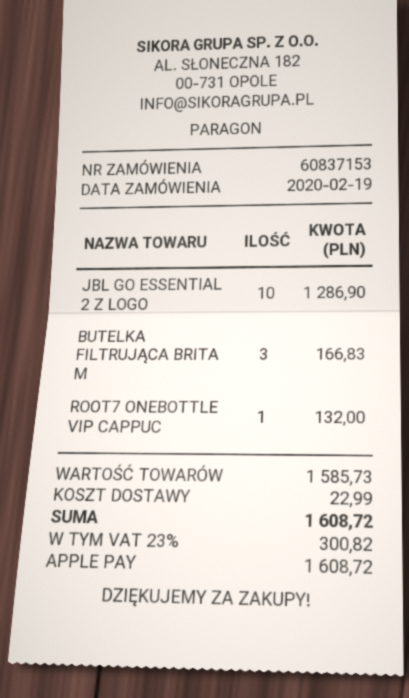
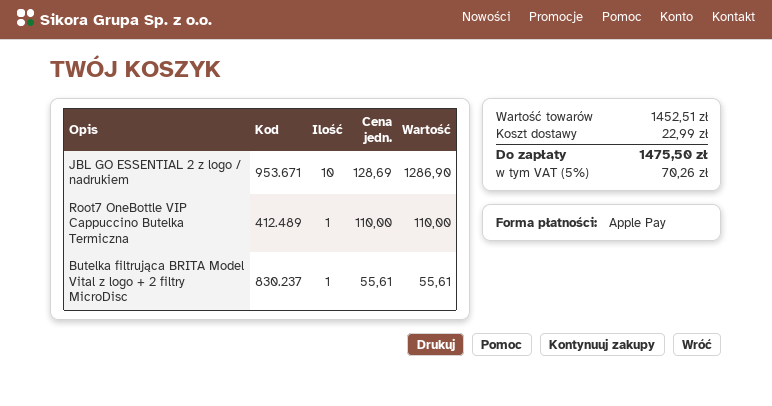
BUTELKA FILTRUJĄCA BRITA M: 3 for 166.83 -> 1 for 55.61
ROOT7 ONEBOTTLE VIP CAPPUC: 1 for 132.00 -> 1 for 110.00
subtotal: 1585.73 -> 1452.51
tax: 23% = 300.82 -> 5% = 70.26
total: 1608.72 -> 1475.50

